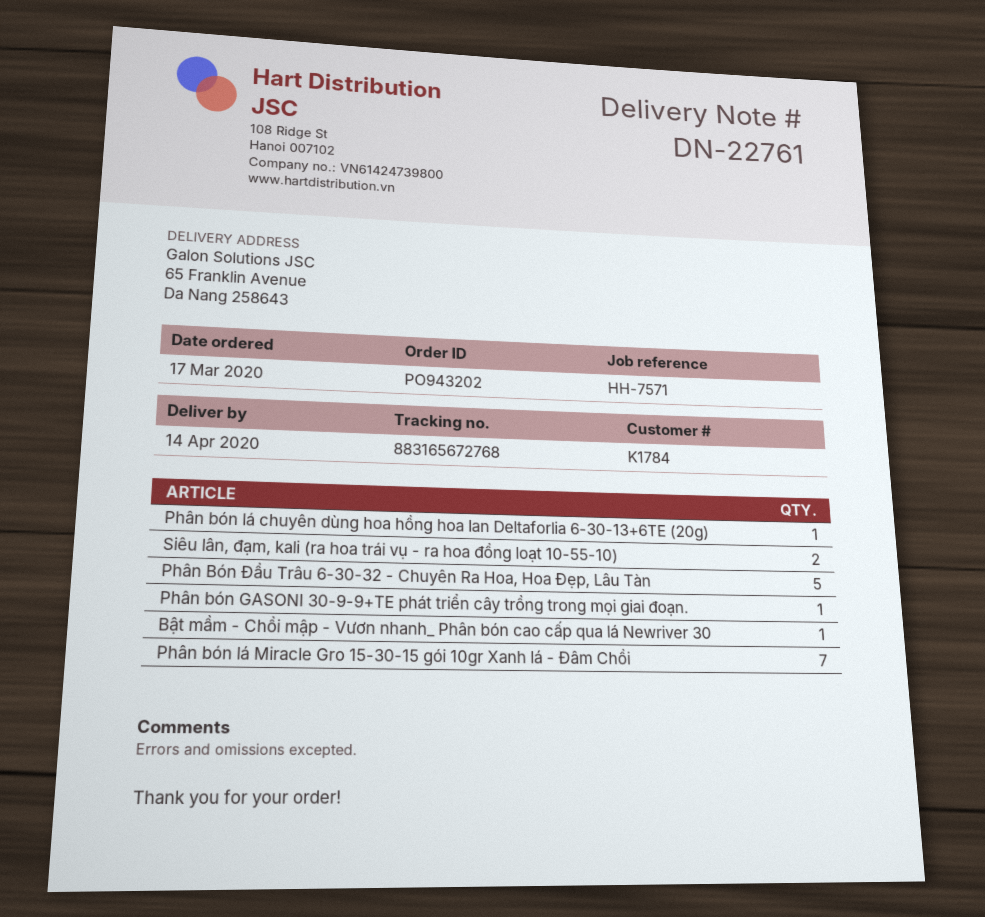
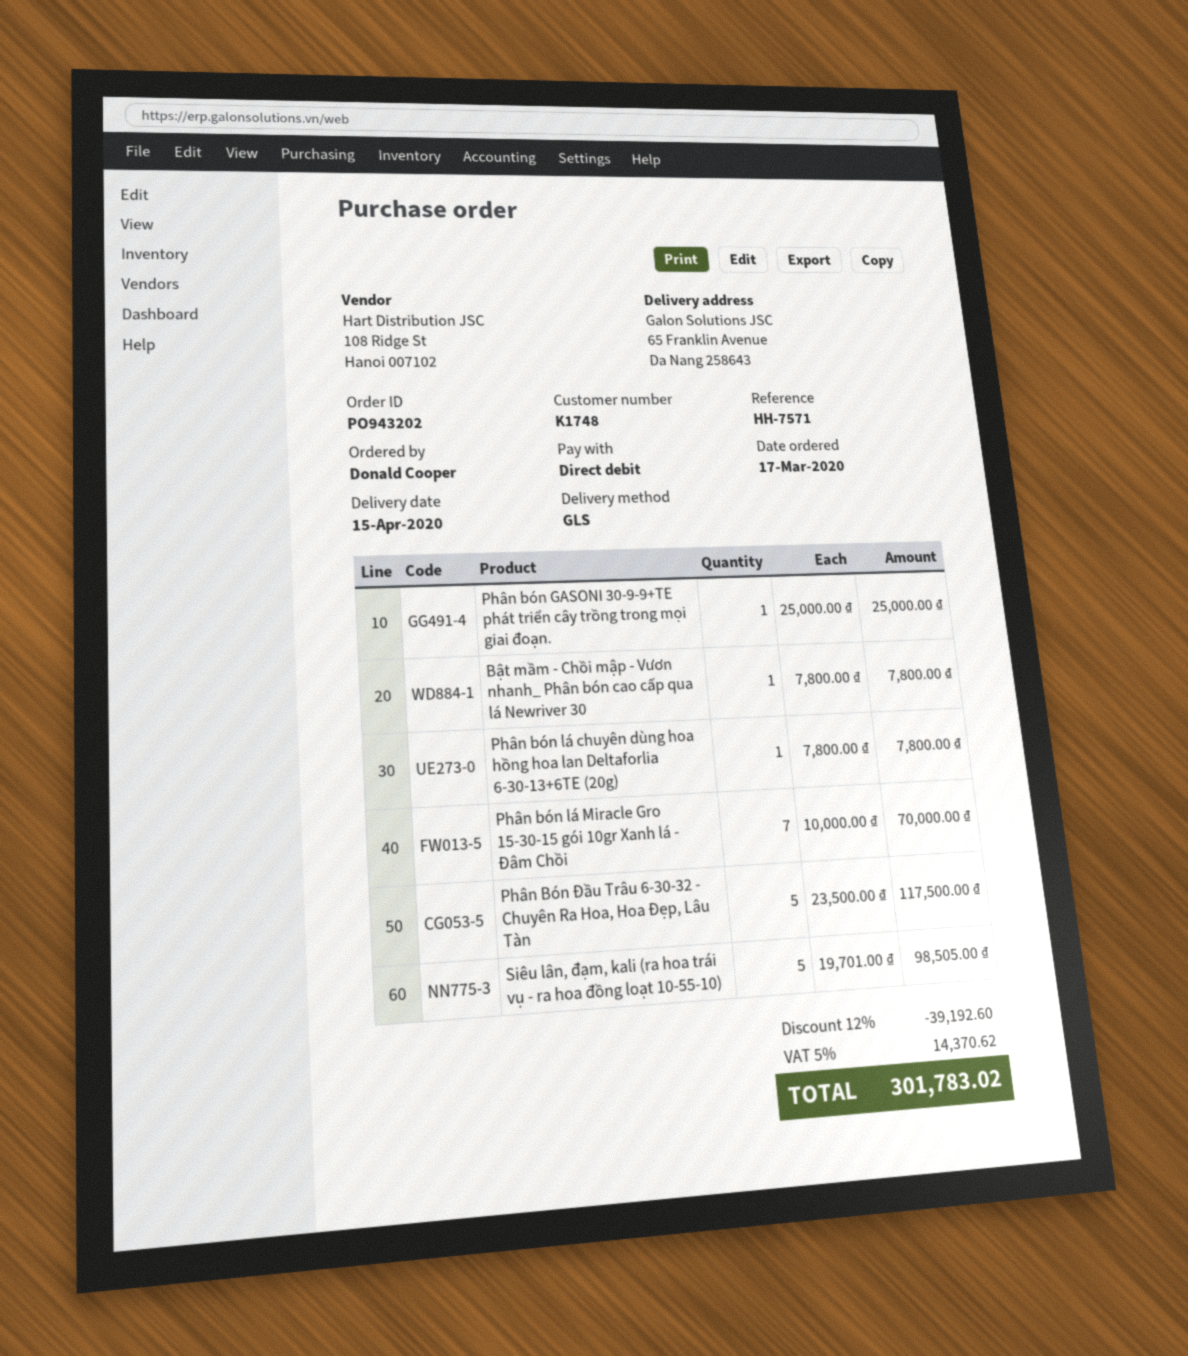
delivery date: 2020-04-14 -> 2020-04-15
customer number: K1784 -> K1748
Siêu lân, đạm, kali (ra hoa trái vụ - ra hoa đồng loạt 10-55-10): 2 -> 5

